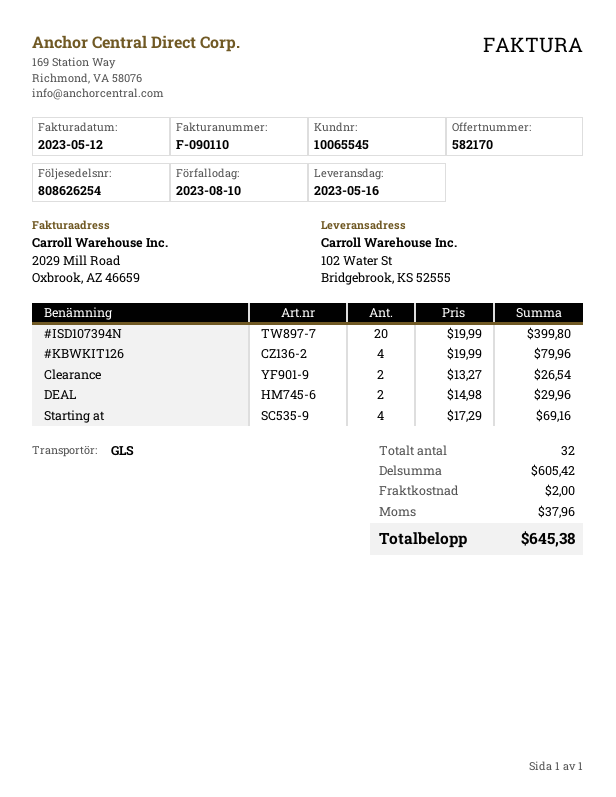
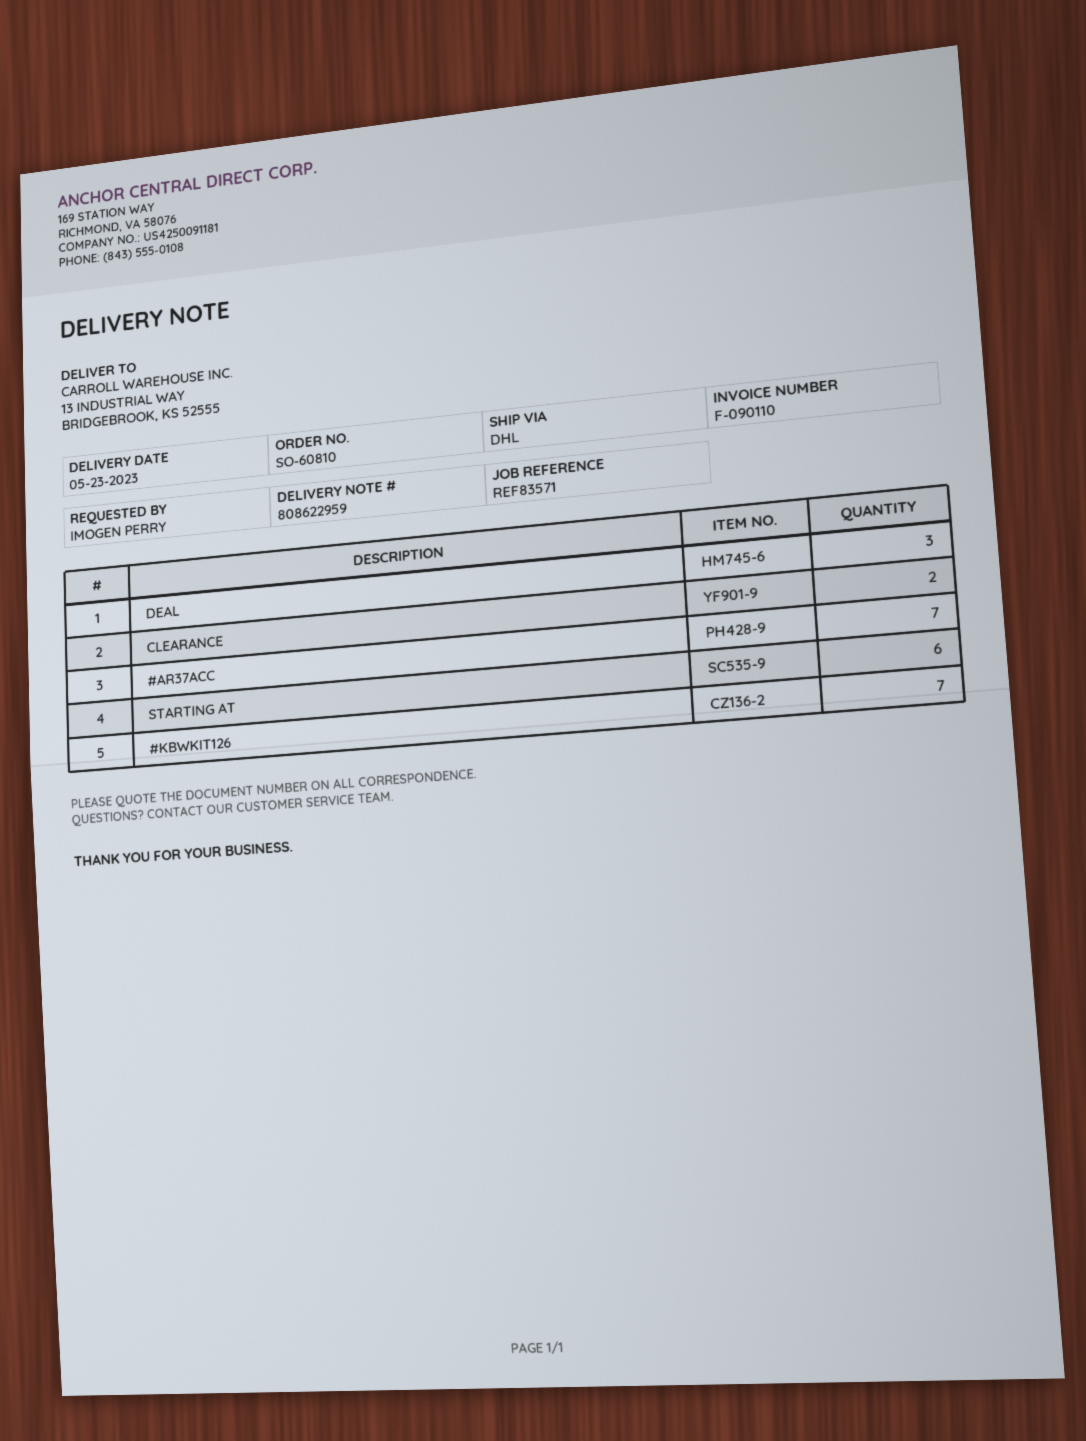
delivery note number: 808626254 -> 808622959
delivery date: 2023-05-16 -> 2023-05-23
shipping method: GLS -> DHL
ship to: 102 Water St, Bridgebrook, KS 52555 -> 13 INDUSTRIAL WAY, BRIDGEBROOK, KS 52555
#ISD107394N: 20 -> none
#KBWKIT126: 4 -> 7
DEAL: 2 -> 3
Starting at: 4 -> 6
#AR37ACC: none -> 7

